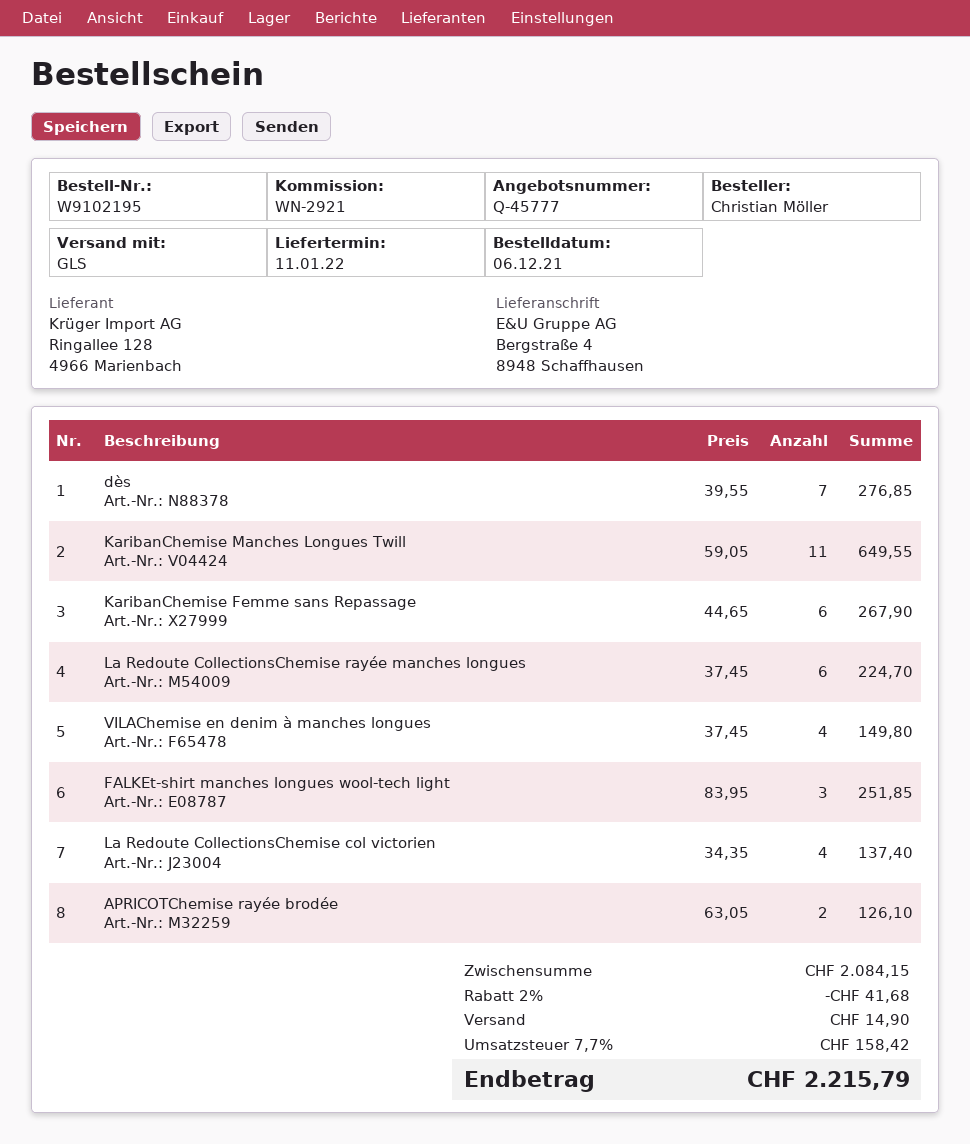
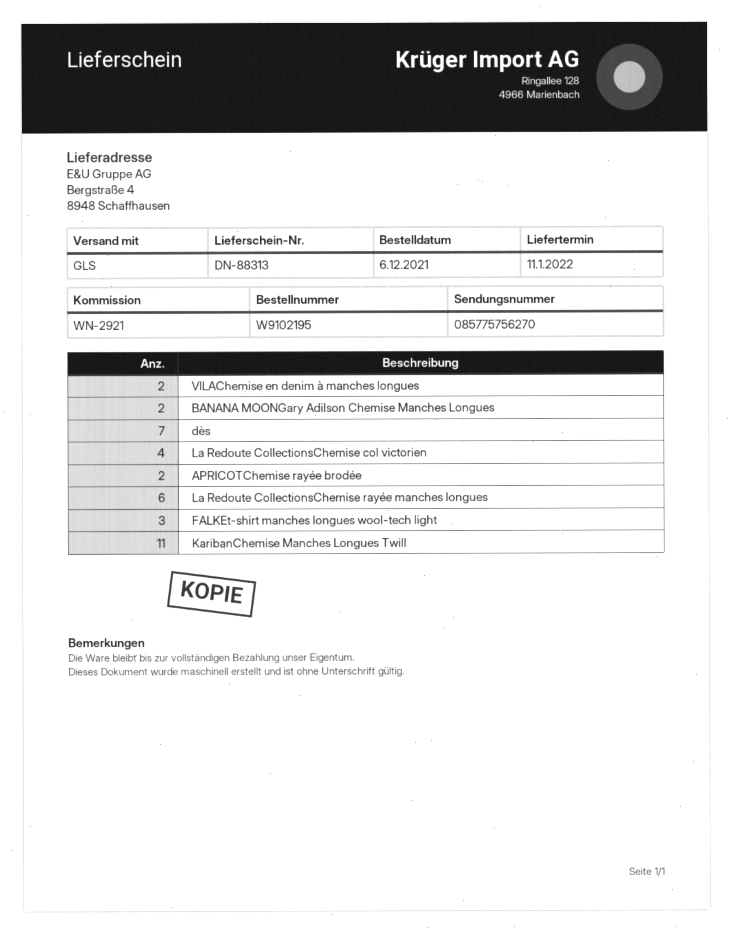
KaribanChemise Femme sans Repassage: 6 -> none
VILAChemise en denim à manches longues: 4 -> 2
BANANA MOONGary Adilson Chemise Manches Longues: none -> 2

